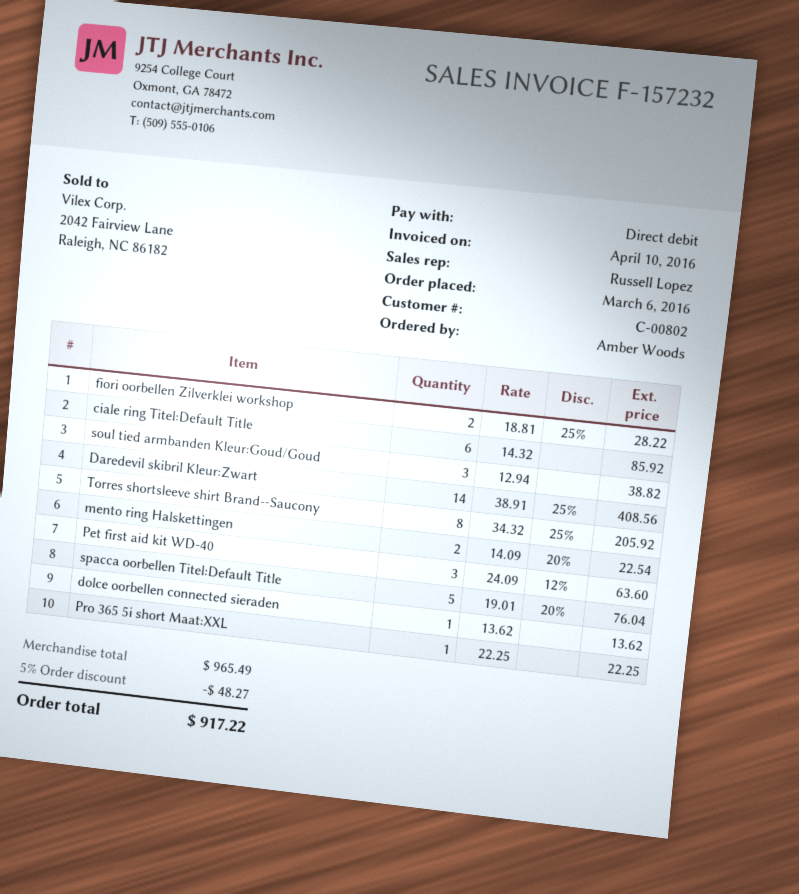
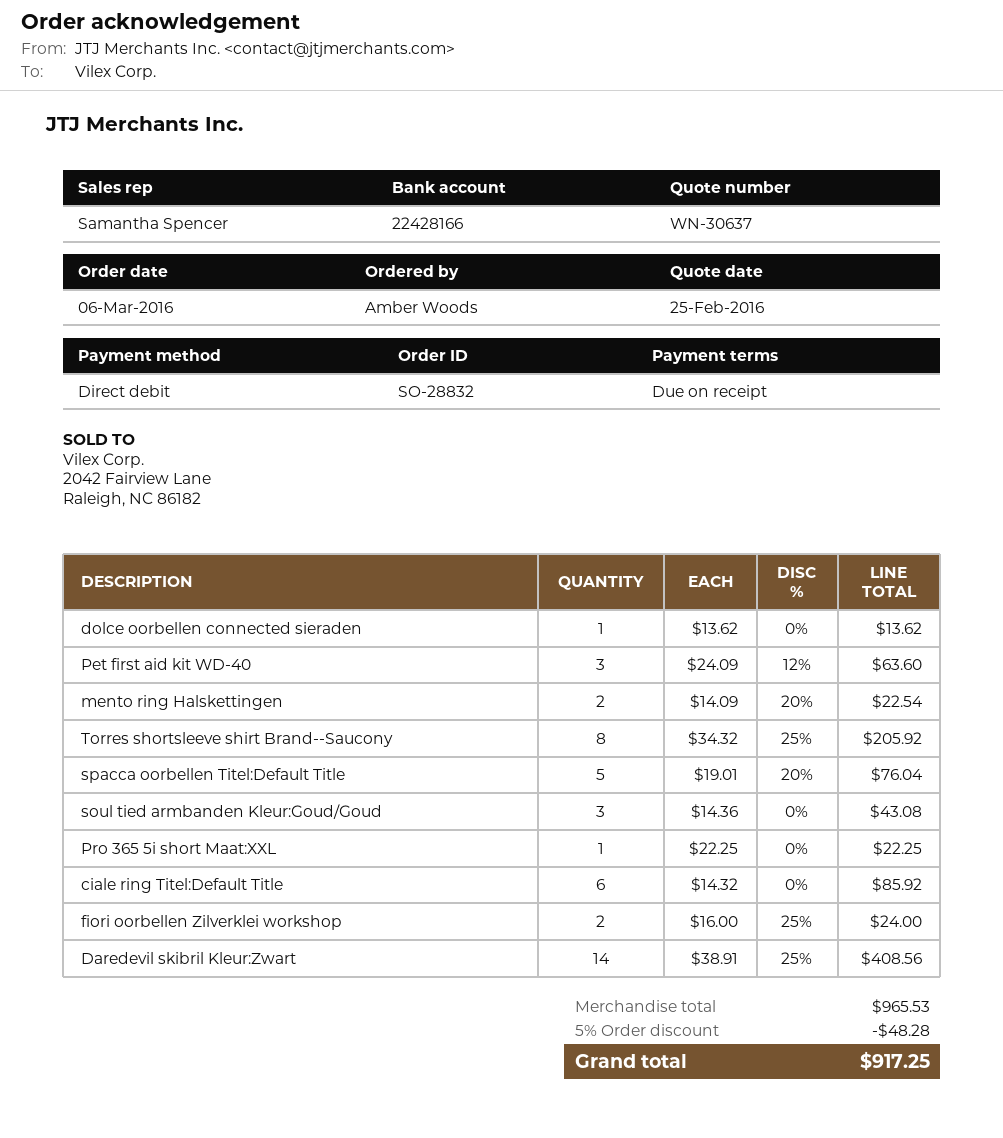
sales rep: Russell Lopez -> Samantha Spencer
fiori oorbellen Zilverklei workshop: 2 x 18.81 - 25% = 28.22 -> 2 x 16.00 - 25% = 24.00
soul tied armbanden Kleur:Goud/Goud: 3 x 12.94 = 38.82 -> 3 x 14.36 = 43.08
subtotal: 965.49 -> 965.53
discount: 5% = 48.27 -> 5% = 48.28
total: 917.22 -> 917.25

